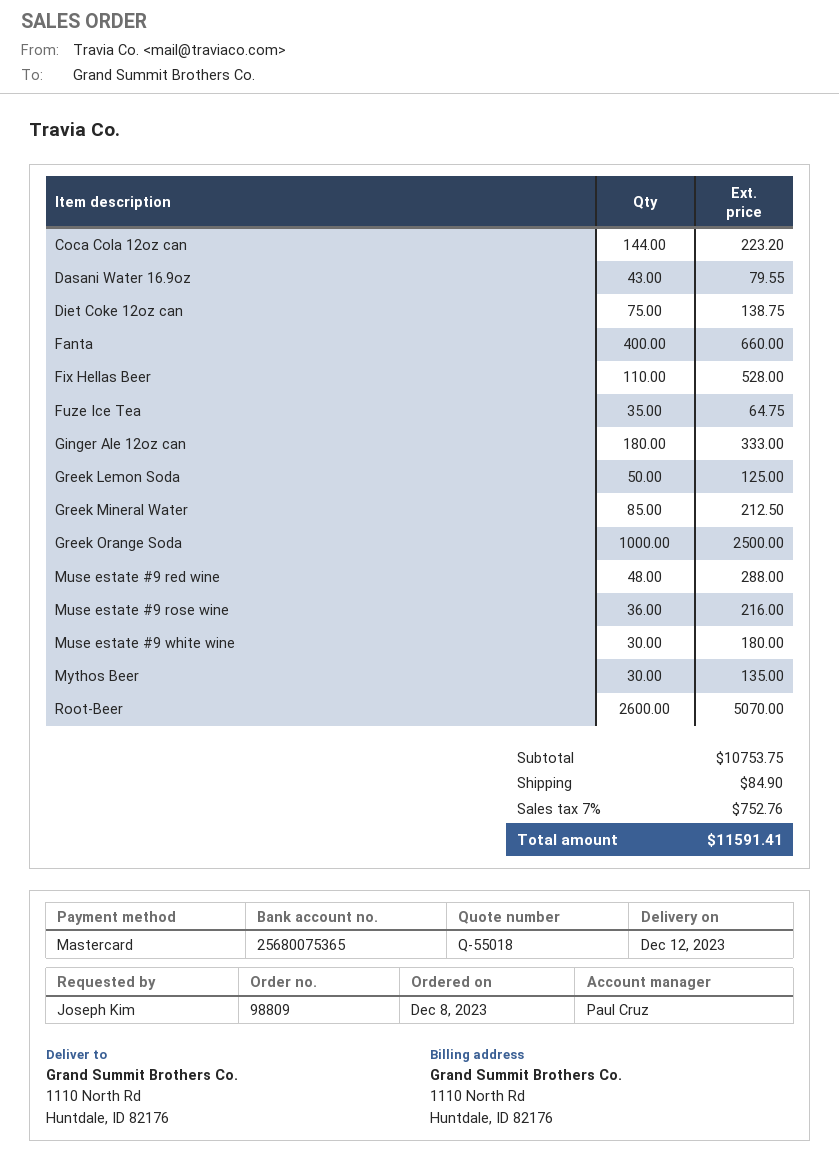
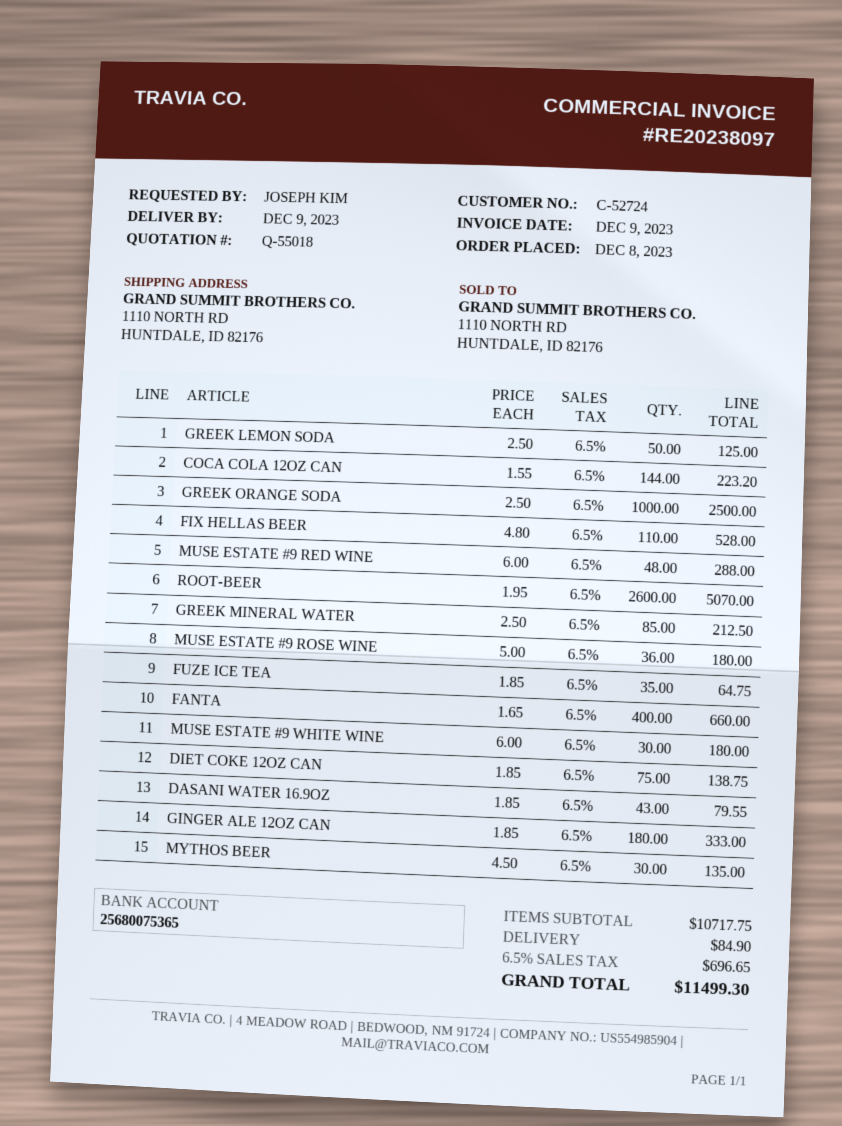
delivery date: 2023-12-12 -> 2023-12-09
Muse estate #9 rose wine: 36 for 216.00 -> 36 for 180.00
subtotal: 10753.75 -> 10717.75
tax: 7% = 752.76 -> 6.5% = 696.65
total: 11591.41 -> 11499.30

